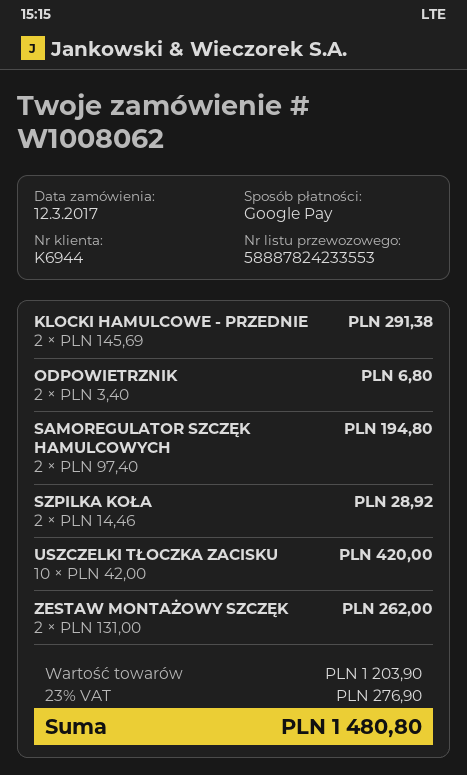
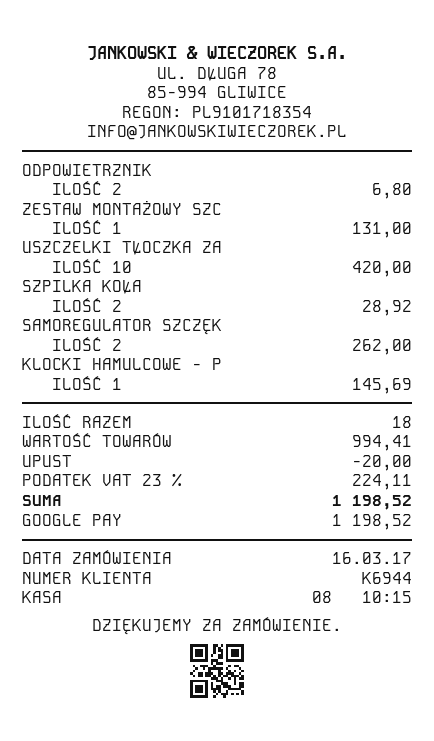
order date: 2017-03-12 -> 2017-03-16
KLOCKI HAMULCOWE - PRZEDNIE: 2 for 291.38 -> 1 for 145.69
SAMOREGULATOR SZCZĘK HAMULCOWYCH: 2 for 194.80 -> 2 for 262.00
ZESTAW MONTAŻOWY SZCZĘK: 2 for 262.00 -> 1 for 131.00
subtotal: 1203.90 -> 994.41
discount: none -> 20.00
tax: 23% = 276.90 -> 23% = 224.11
total: 1480.80 -> 1198.52

